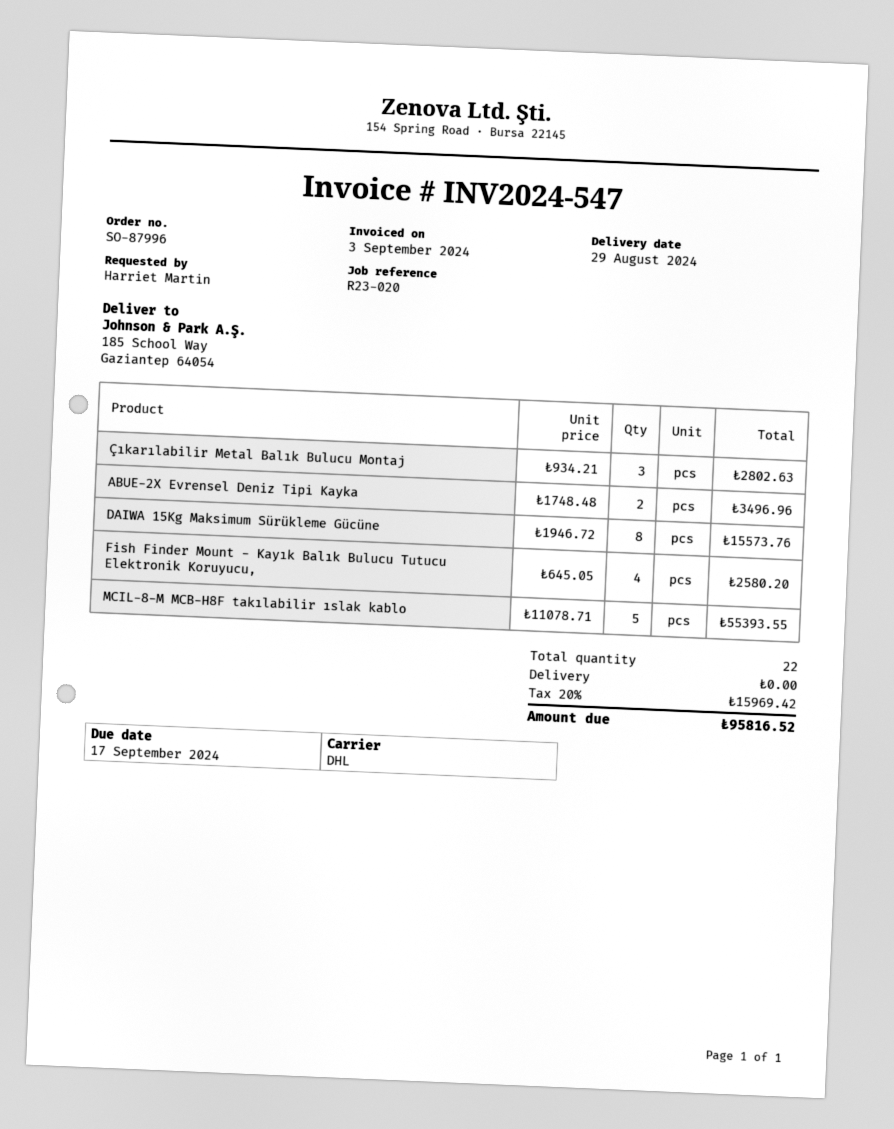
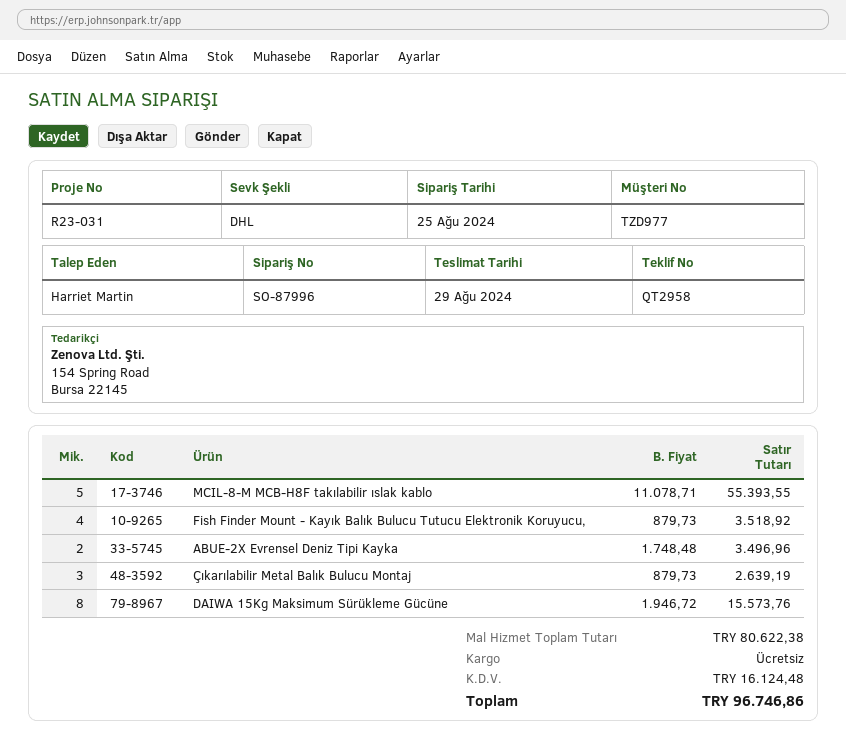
reference: R23-020 -> R23-031
Çıkarılabilir Metal Balık Bulucu Montaj: 3 x 934.21 = 2802.63 -> 3 x 879.73 = 2639.19
Fish Finder Mount - Kayık Balık Bulucu Tutucu Elektronik Koruyucu,: 4 x 645.05 = 2580.20 -> 4 x 879.73 = 3518.92
tax: 15969.42 -> 16124.48
total: 95816.52 -> 96746.86

